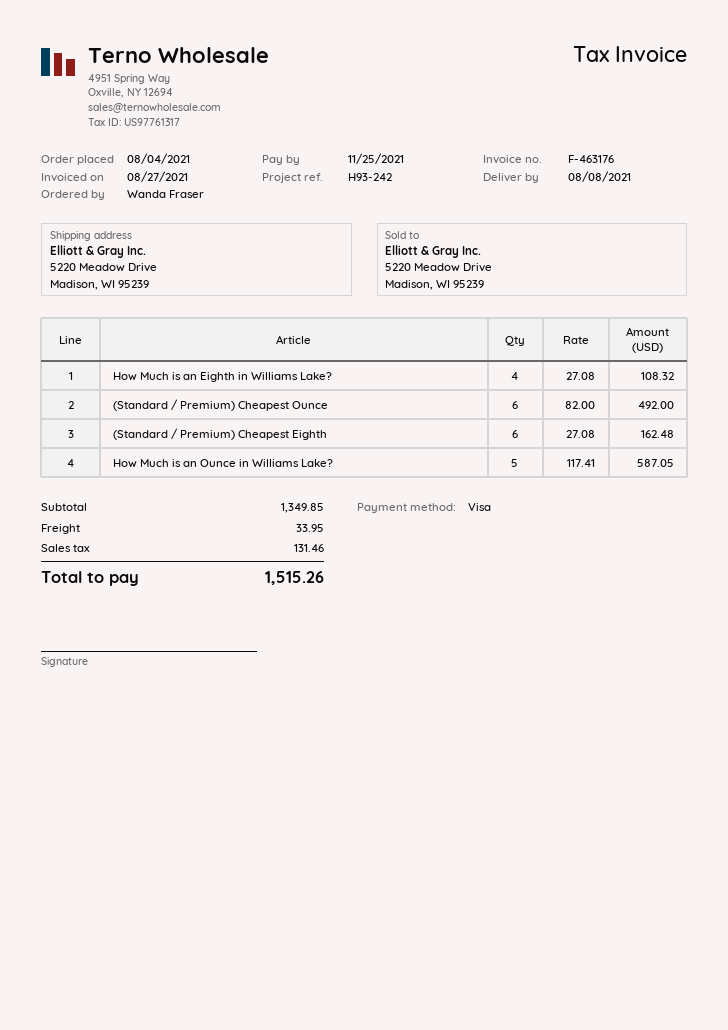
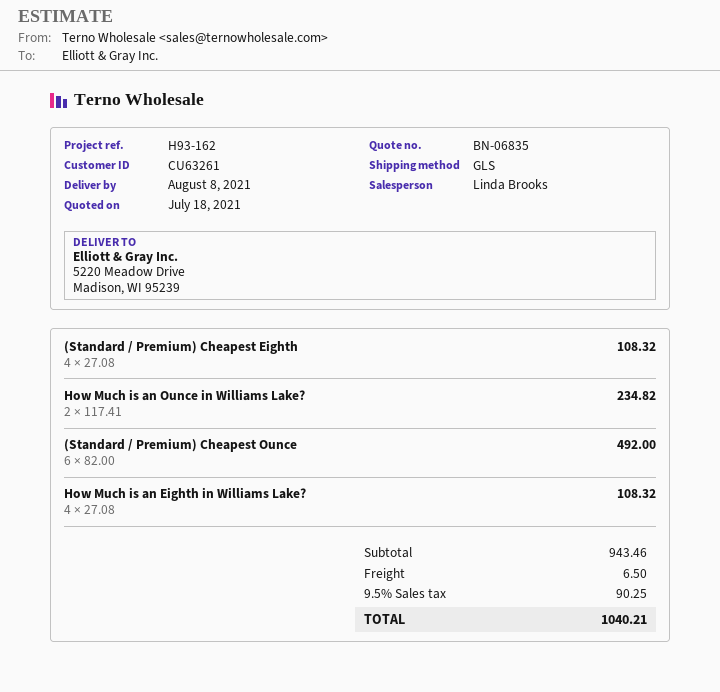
reference: H93-242 -> H93-162
(Standard / Premium) Cheapest Eighth: 6 x 27.08 = 162.48 -> 4 x 27.08 = 108.32
How Much is an Ounce in Williams Lake?: 5 x 117.41 = 587.05 -> 2 x 117.41 = 234.82
subtotal: 1349.85 -> 943.46
shipping: 33.95 -> 6.50
tax: 131.46 -> 90.25
total: 1515.26 -> 1040.21

